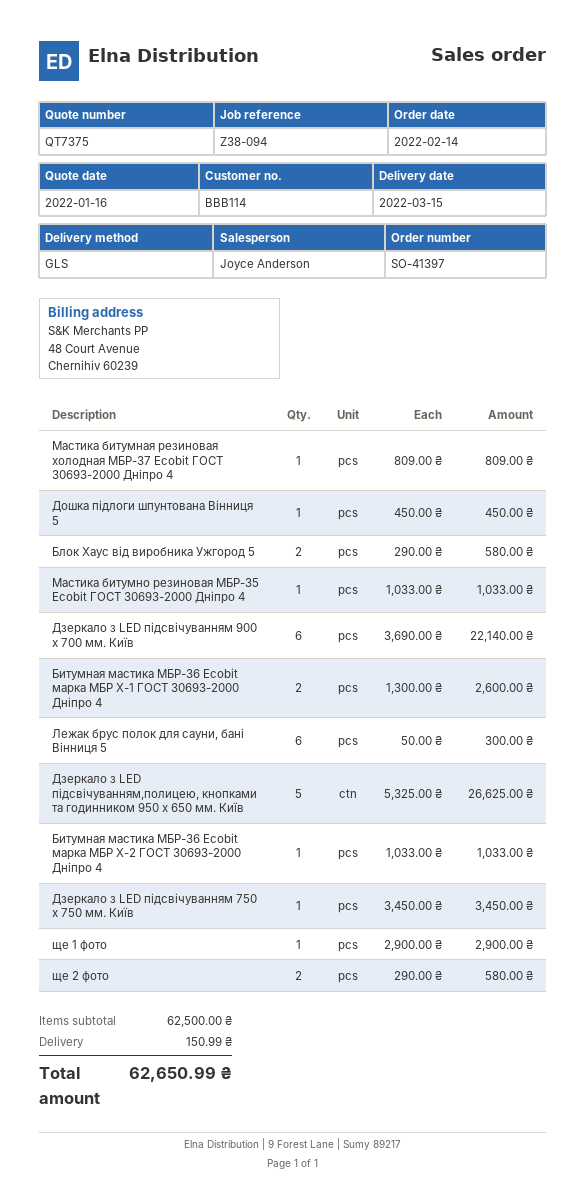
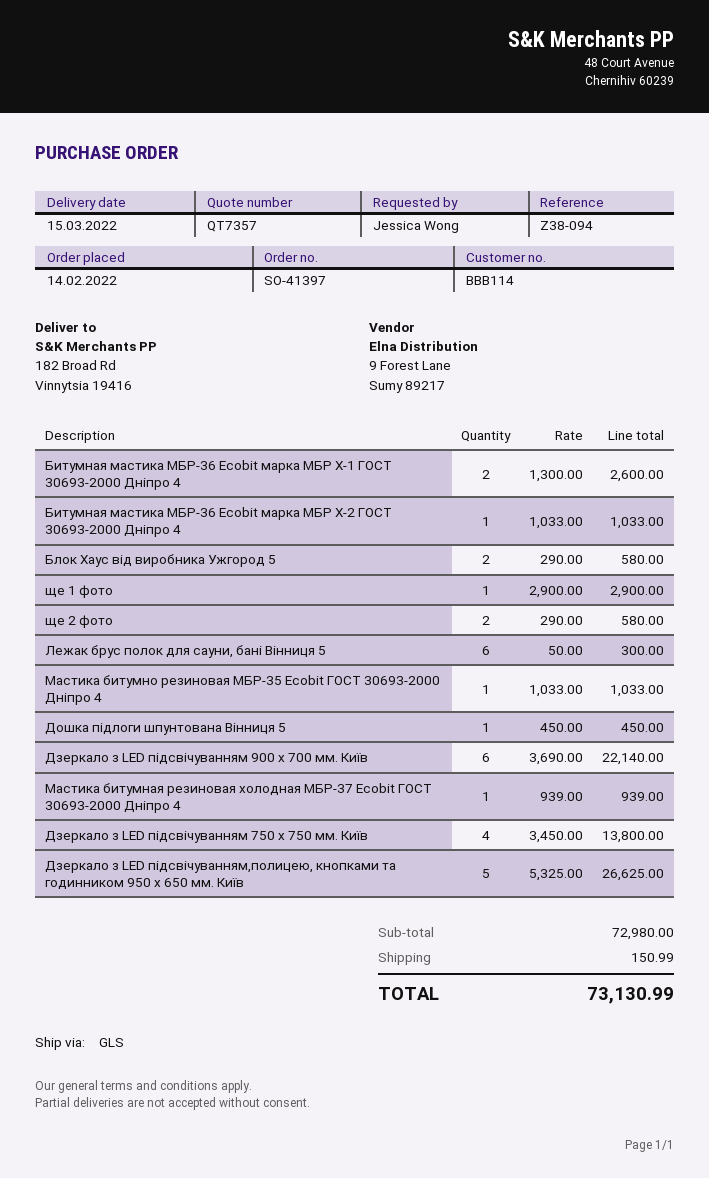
quote number: QT7375 -> QT7357
Мастика битумная резиновая холодная МБР-37 Ecobit ГОСТ 30693-2000 Дніпро 4: 1 x 809.00 = 809.00 -> 1 x 939.00 = 939.00
Дзеркало з LED підсвічуванням 750 х 750 мм. Київ: 1 x 3450.00 = 3450.00 -> 4 x 3450.00 = 13800.00
subtotal: 62500.00 -> 72980.00
total: 62650.99 -> 73130.99

